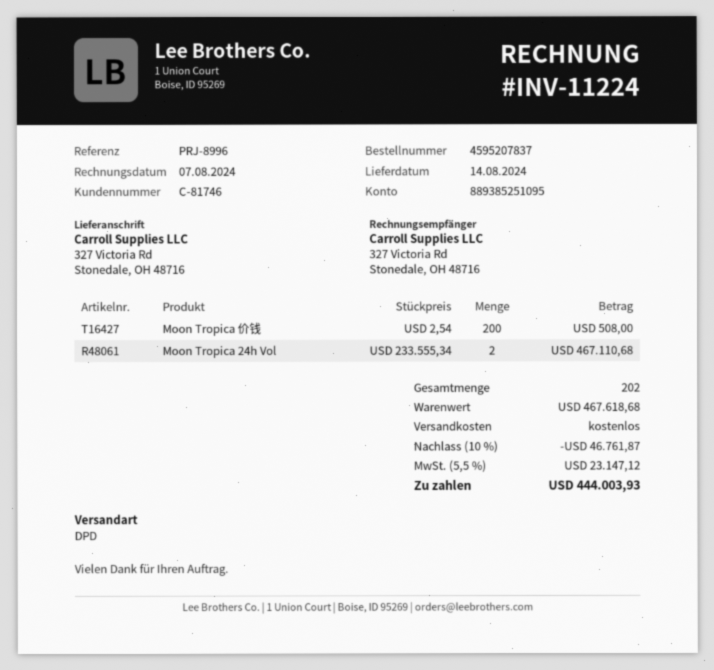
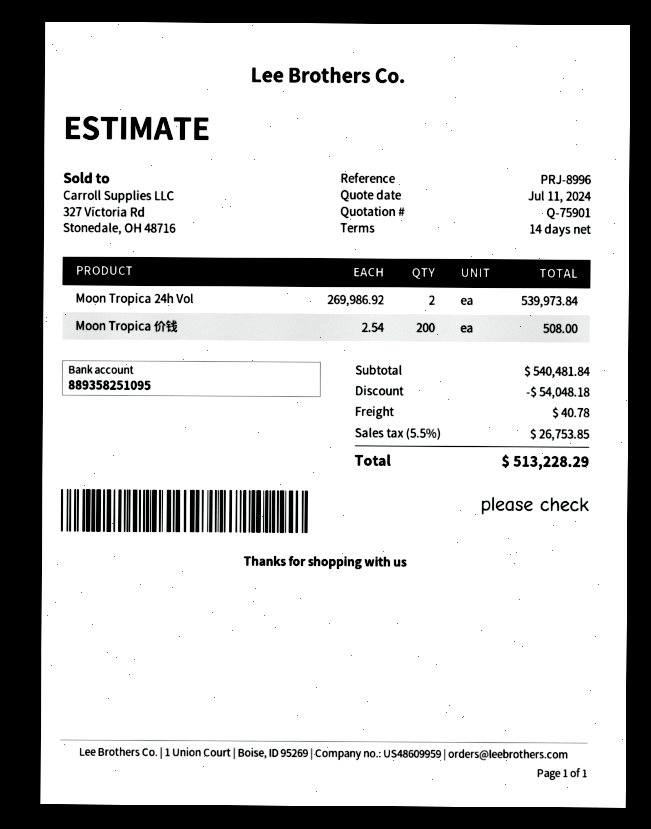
bank account: 889385251095 -> 889358251095
Moon Tropica 24h Vol: 2 x 233555.34 = 467110.68 -> 2 x 269986.92 = 539973.84
subtotal: 467618.68 -> 540481.84
discount: 46761.87 -> 54048.18
shipping: 0.00 -> 40.78
tax: 5.5% = 23147.12 -> 5.5% = 26753.85
total: 444003.93 -> 513228.29

